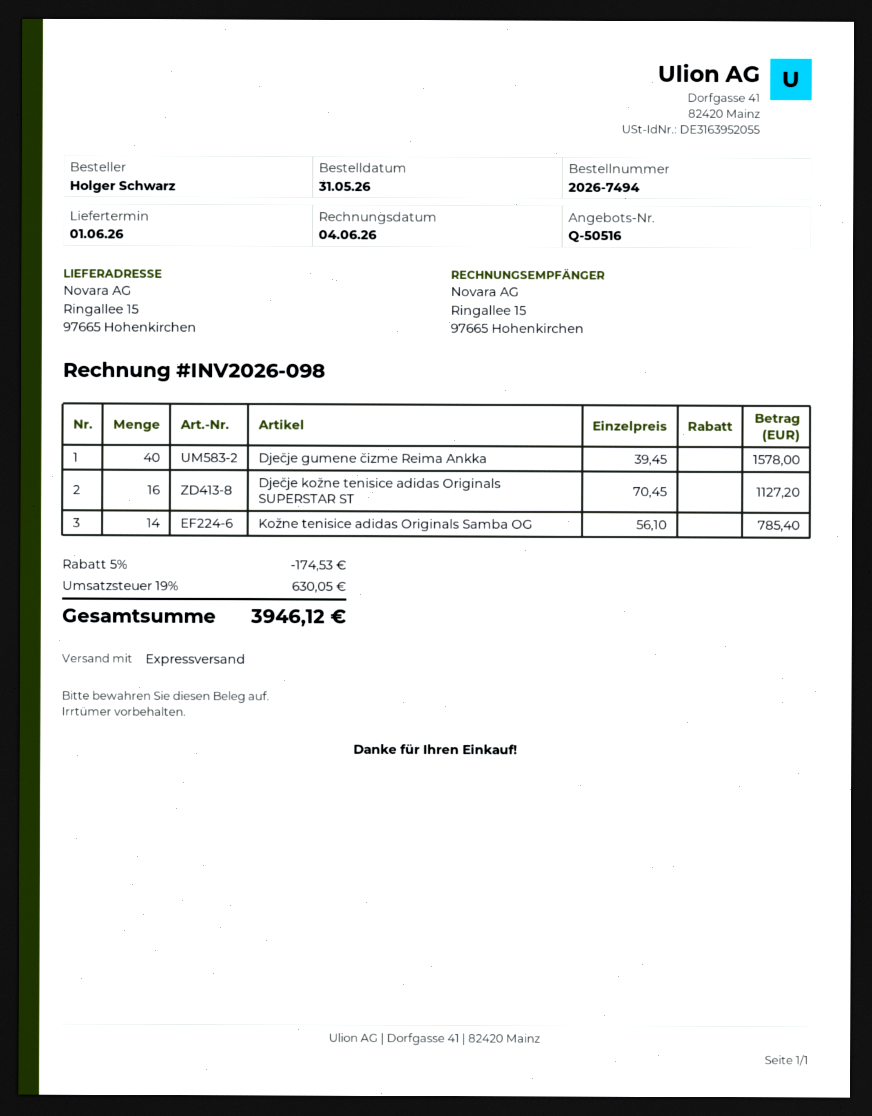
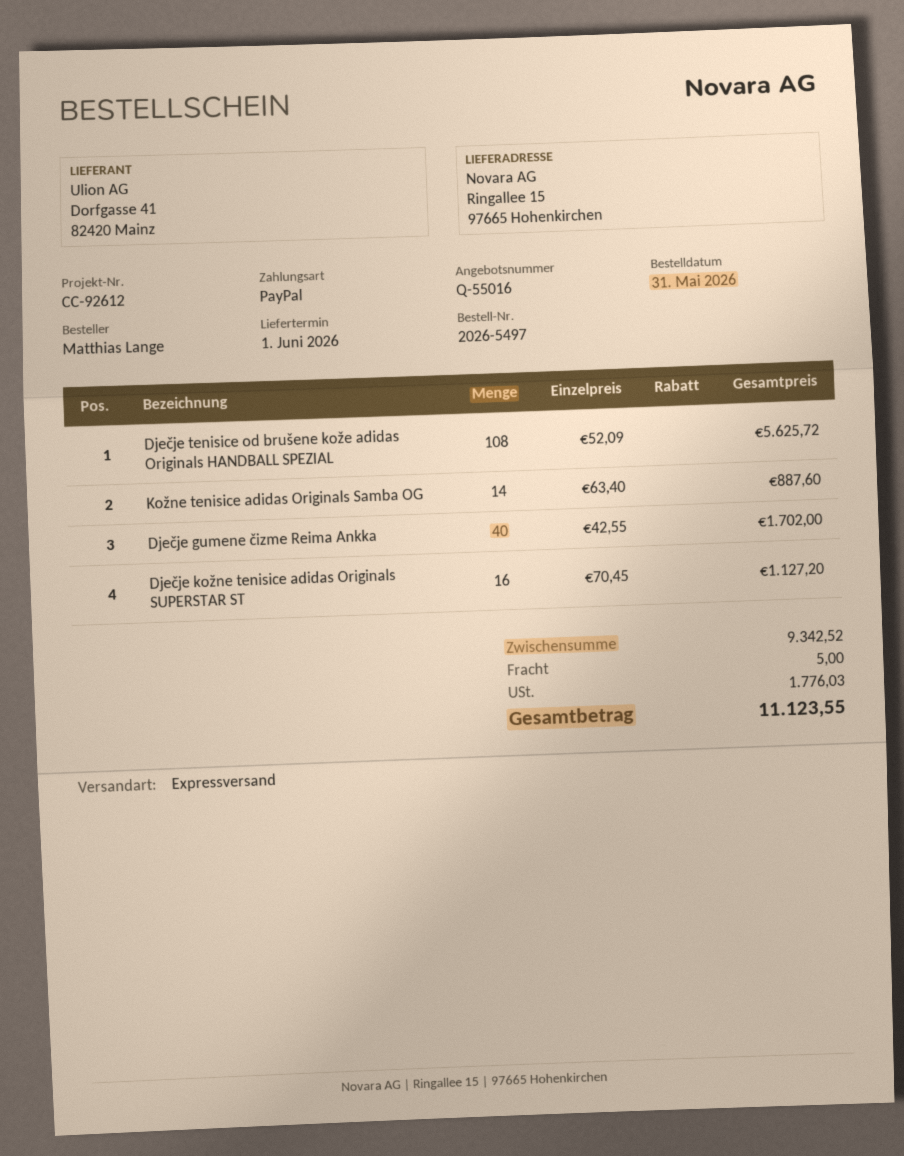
quote number: Q-50516 -> Q-55016
order number: 2026-7494 -> 2026-5497
ordered by: Holger Schwarz -> Matthias Lange
Dječje gumene čizme Reima Ankka: 40 x 39.45 = 1578.00 -> 40 x 42.55 = 1702.00
Kožne tenisice adidas Originals Samba OG: 14 x 56.10 = 785.40 -> 14 x 63.40 = 887.60
Dječje tenisice od brušene kože adidas Originals HANDBALL SPEZIAL: none -> 108 x 52.09 = 5625.72
discount: 5% = 174.53 -> none
shipping: none -> 5.00
tax: 630.05 -> 1776.03
total: 3946.12 -> 11123.55

